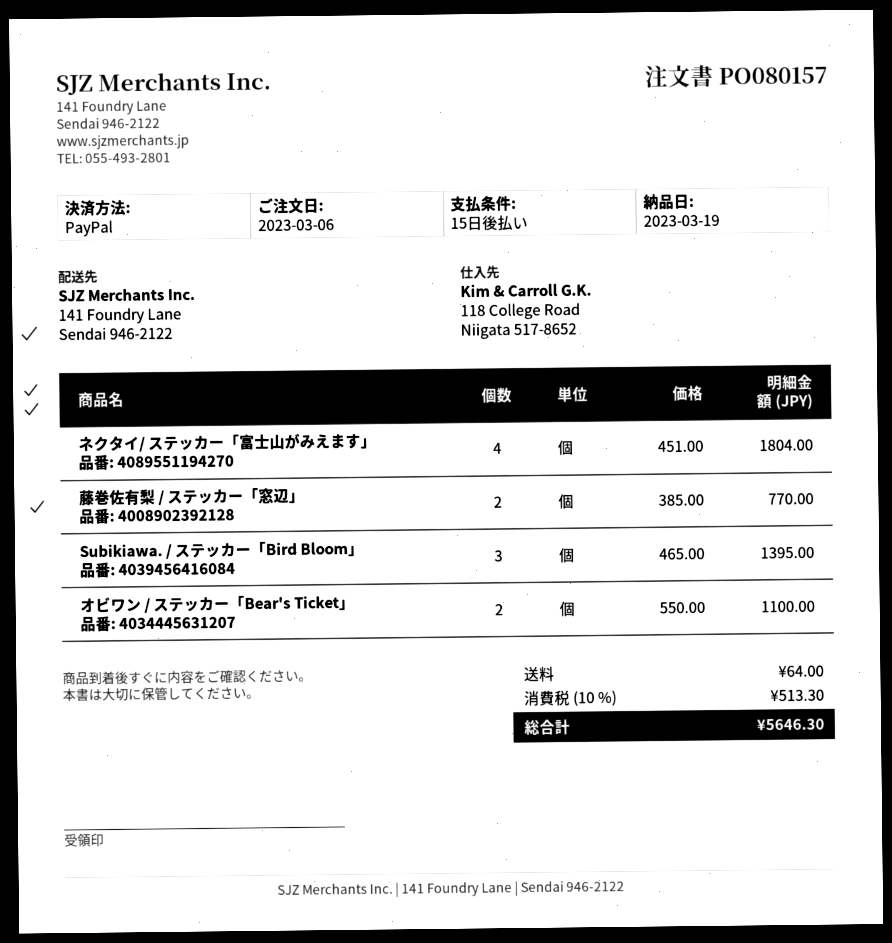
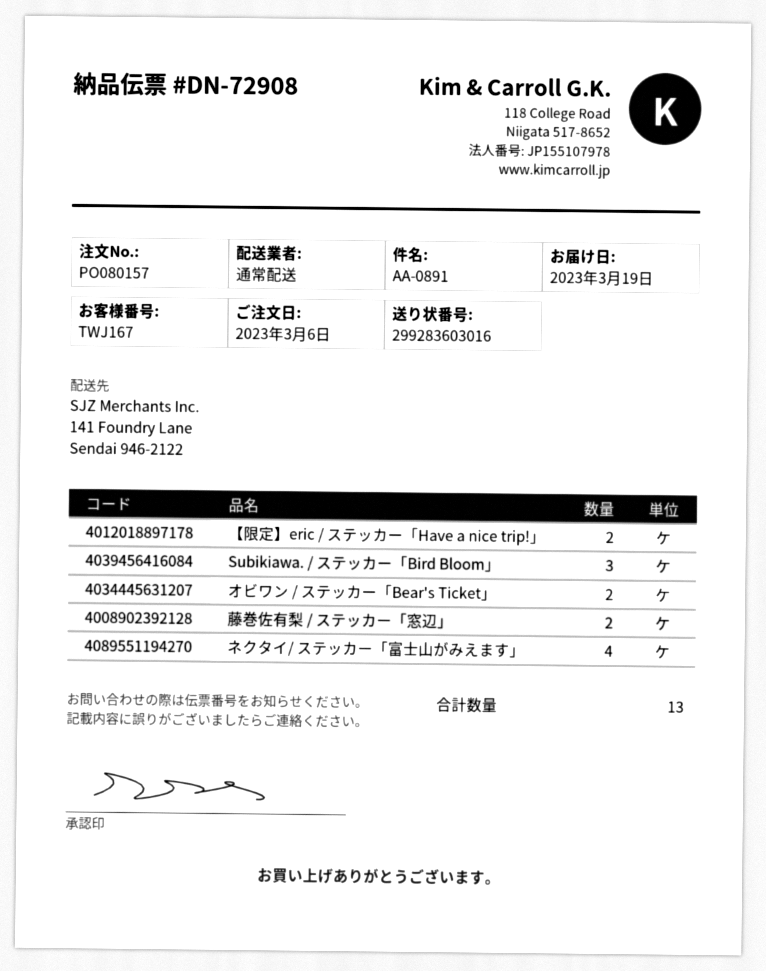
【限定】eric / ステッカー「Have a nice trip!」: none -> 2

